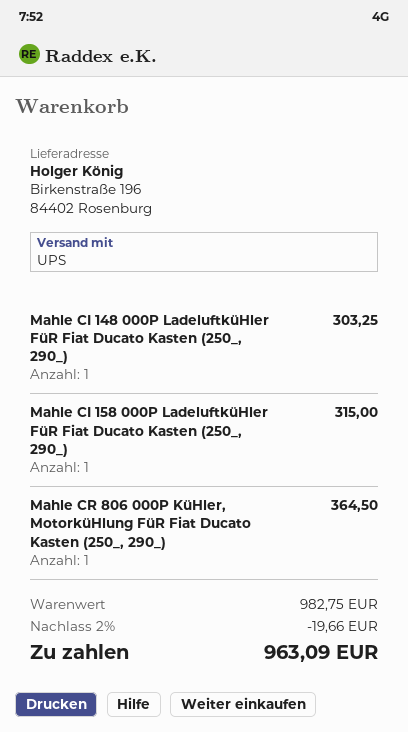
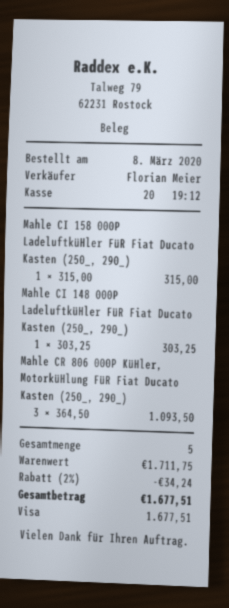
Mahle CR 806 000P KüHler, MotorküHlung FüR Fiat Ducato Kasten (250_, 290_): 1 for 364.50 -> 3 for 1093.50
subtotal: 982.75 -> 1711.75
discount: 2% = 19.66 -> 2% = 34.24
total: 963.09 -> 1677.51

